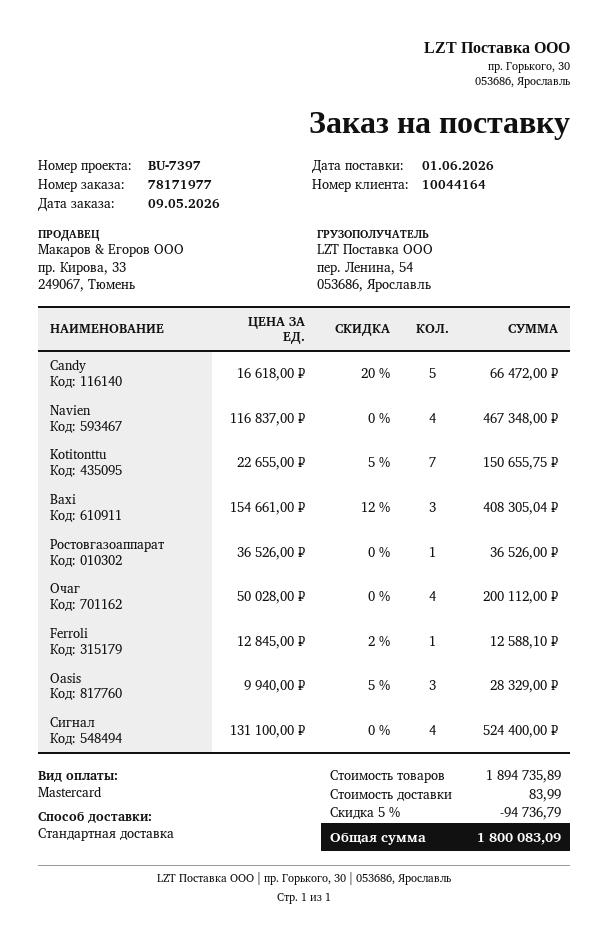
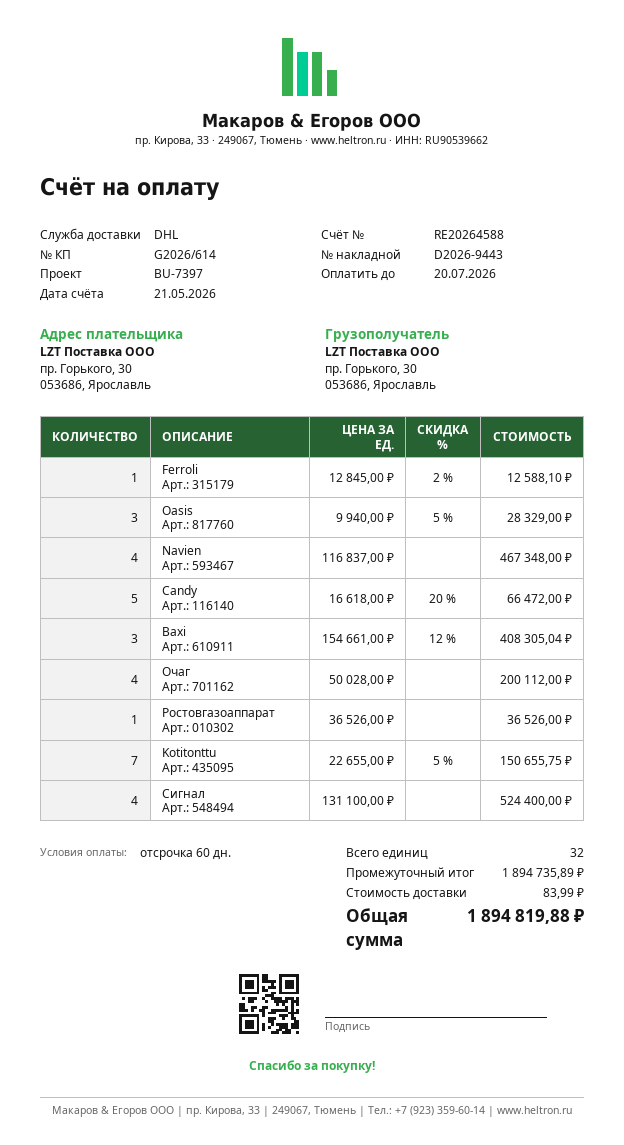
shipping method: standard -> DHL
ship to: пер. Ленина, 54, 053686, Ярославль -> пр. Горького, 30, 053686, Ярославль
discount: 5% = 94736.79 -> none
total: 1800083.09 -> 1894819.88

